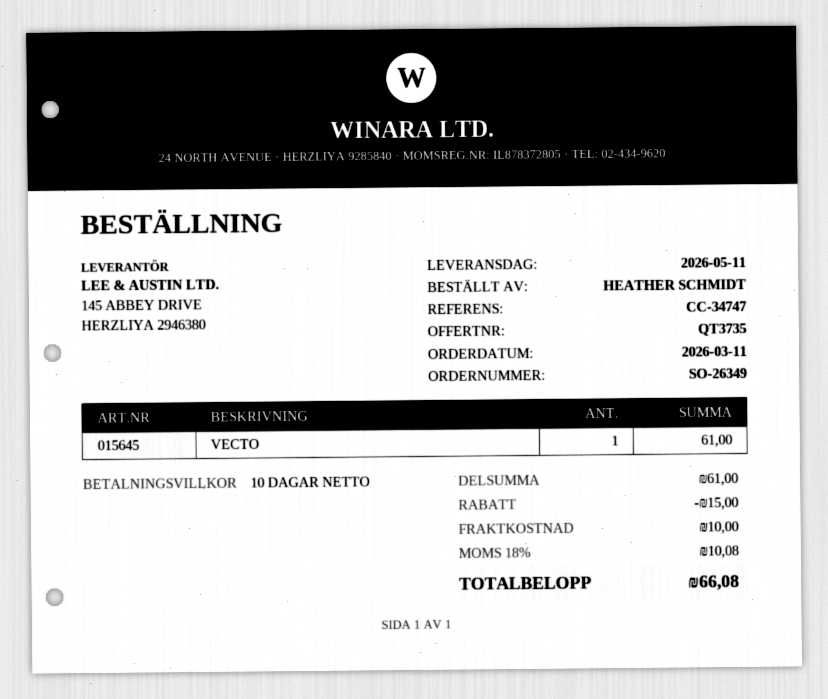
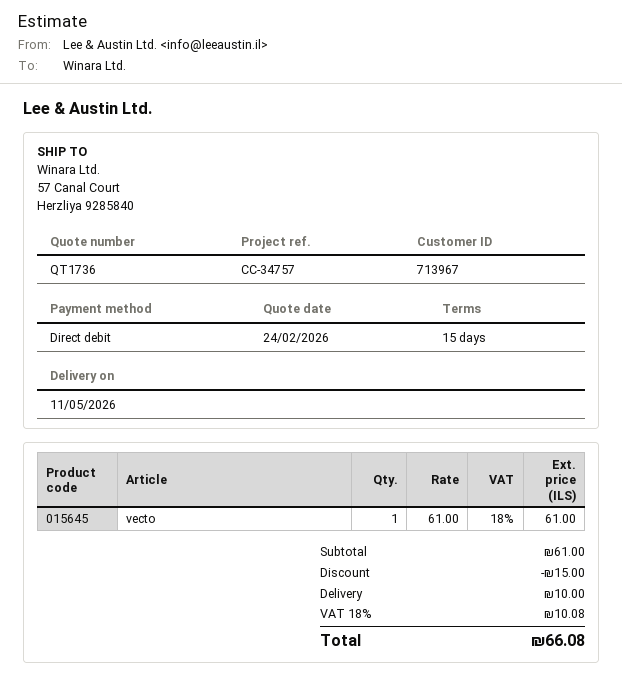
quote number: QT3735 -> QT1736
payment terms: 10 days -> 15 days
reference: CC-34747 -> CC-34757

